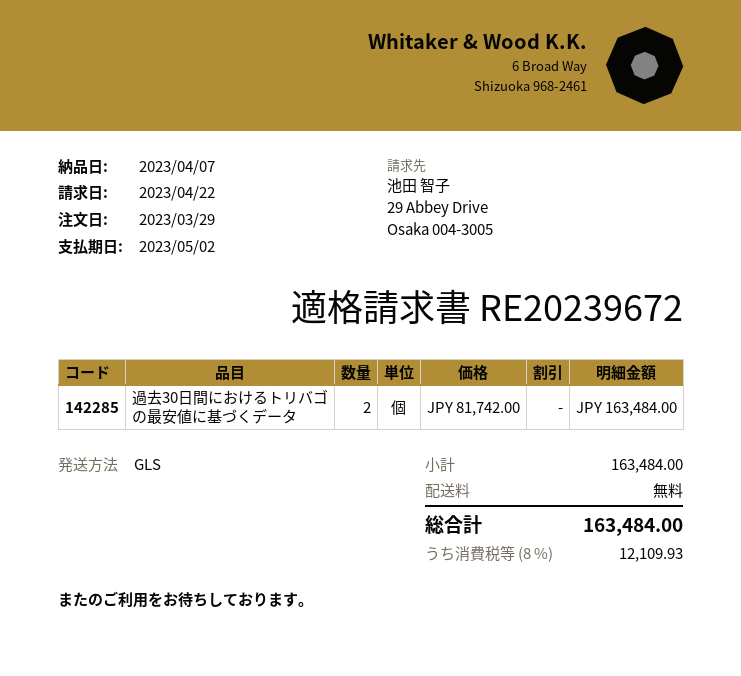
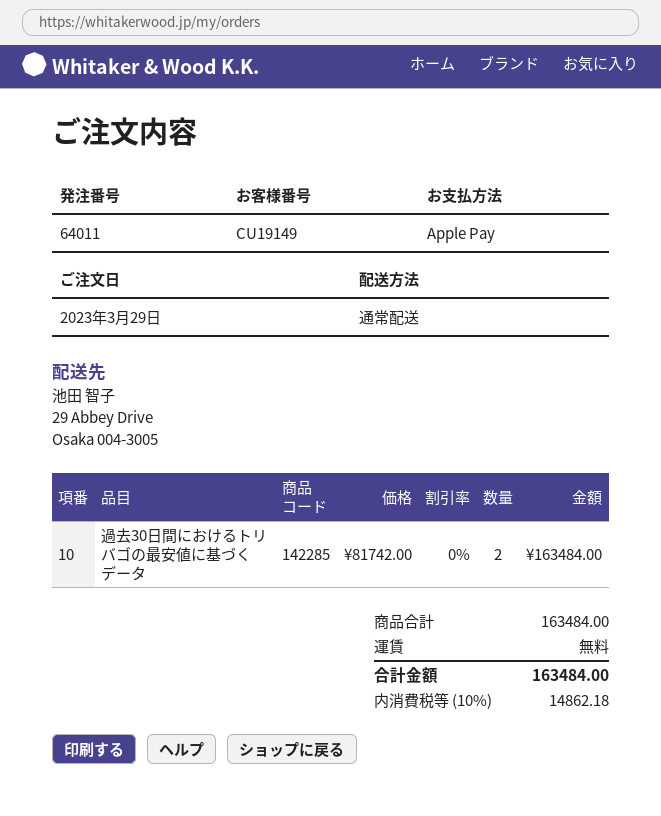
shipping method: GLS -> standard
tax: 8% = 12109.93 -> 10% = 14862.18

